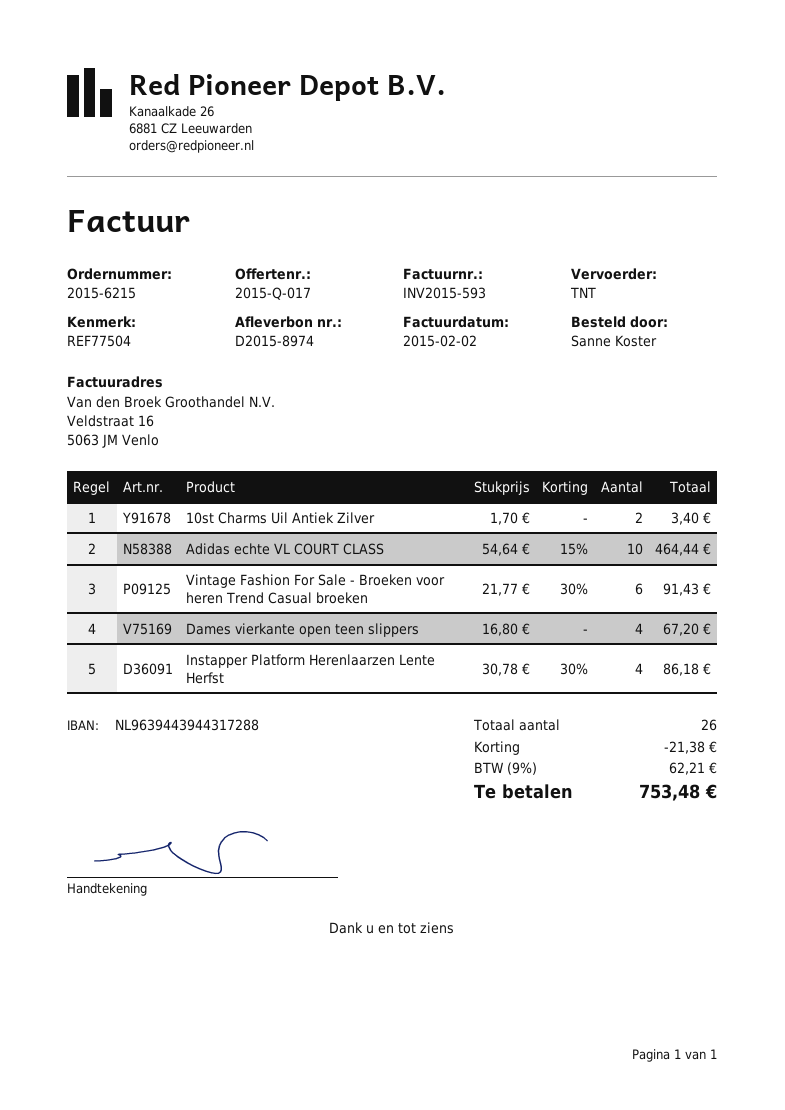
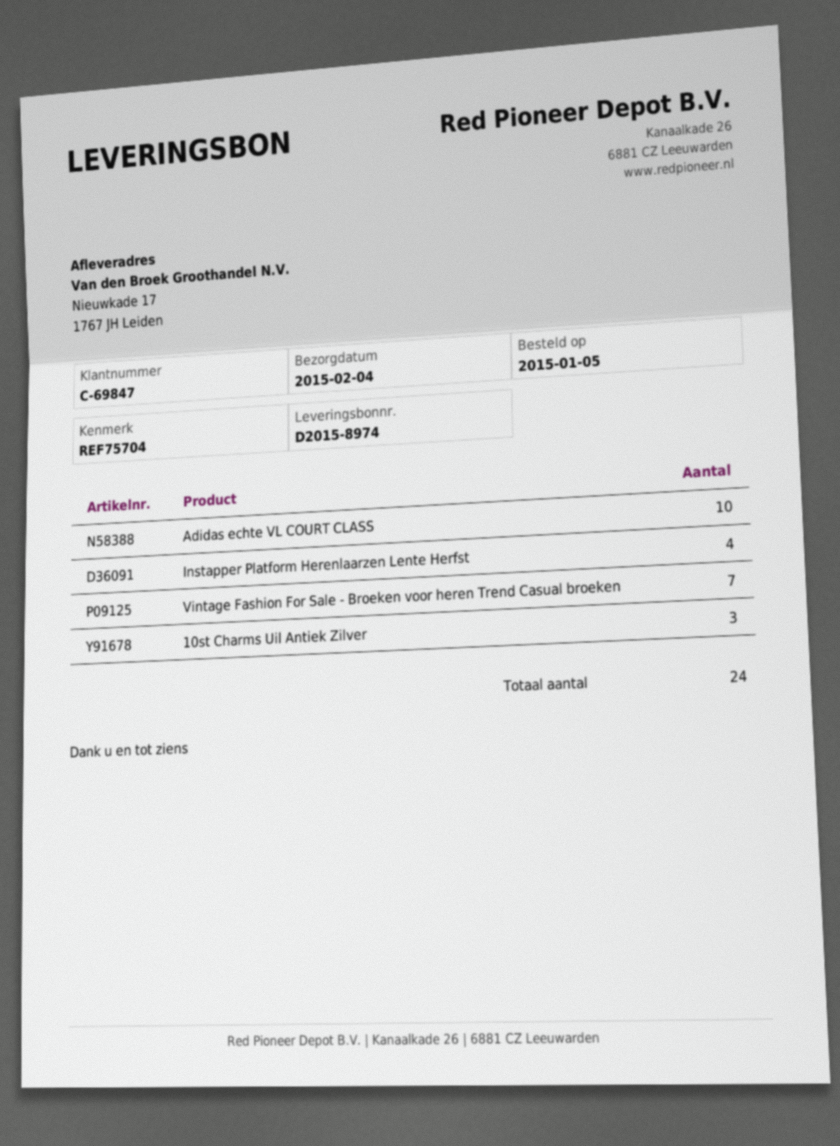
reference: REF77504 -> REF75704
10st Charms Uil Antiek Zilver: 2 -> 3
Vintage Fashion For Sale - Broeken voor heren Trend Casual broeken: 6 -> 7
Dames vierkante open teen slippers: 4 -> none
total quantity: 26 -> 24

